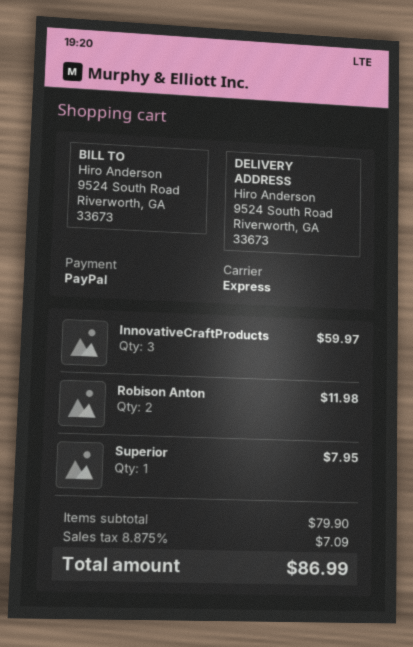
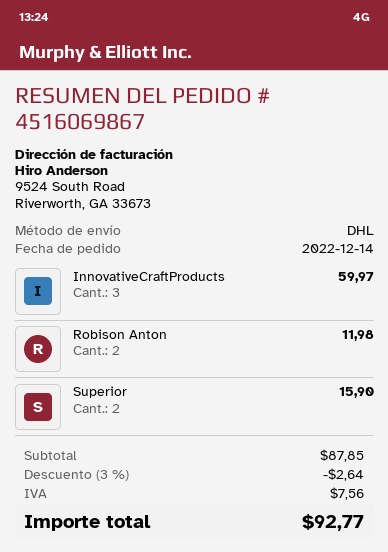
shipping method: express -> DHL
Superior: 1 for 7.95 -> 2 for 15.90
subtotal: 79.90 -> 87.85
discount: none -> 3% = 2.64
tax: 7.09 -> 7.56
total: 86.99 -> 92.77

